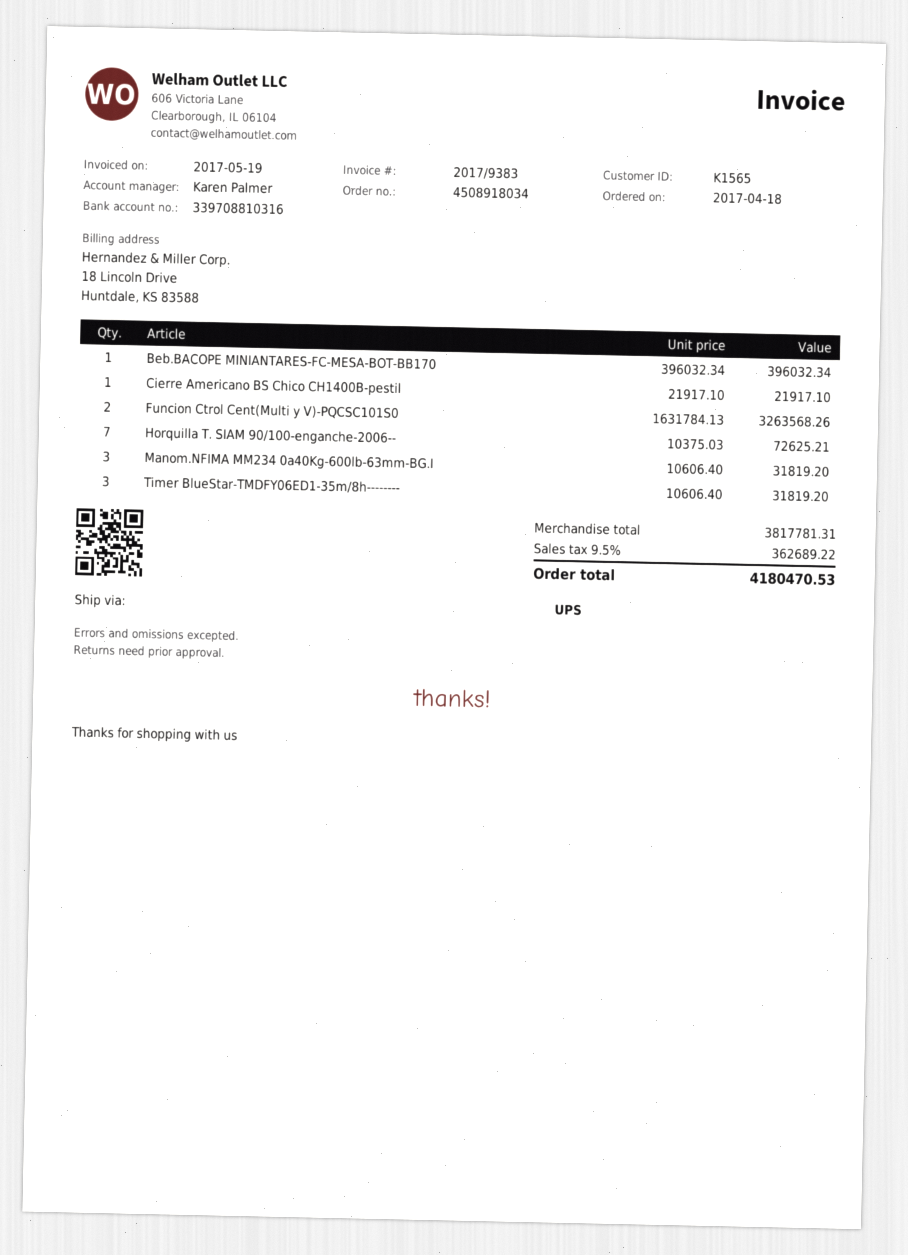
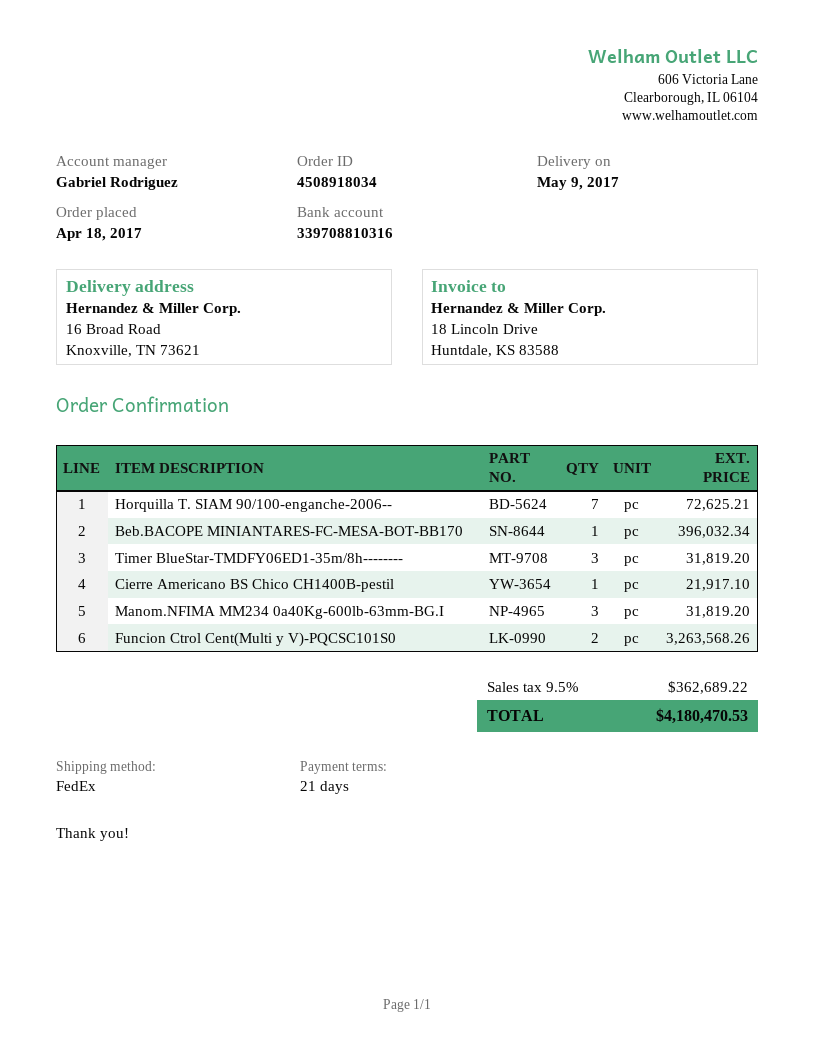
sales rep: Karen Palmer -> Gabriel Rodriguez
shipping method: UPS -> FedEx

